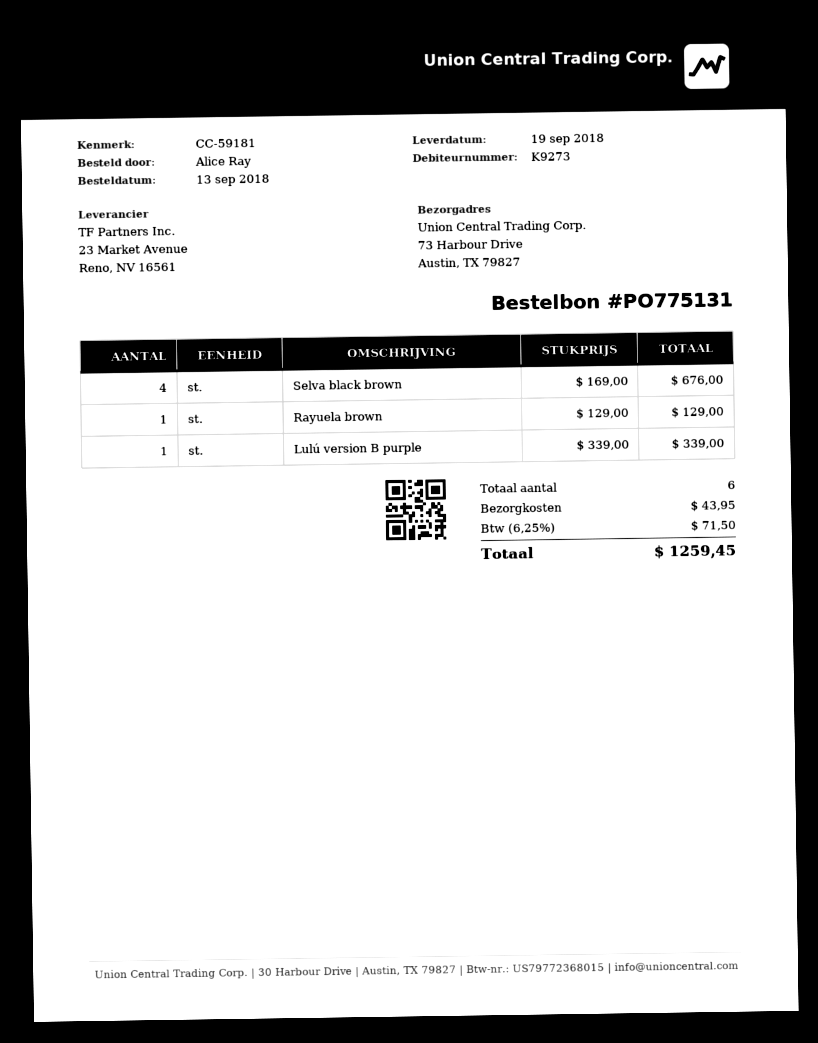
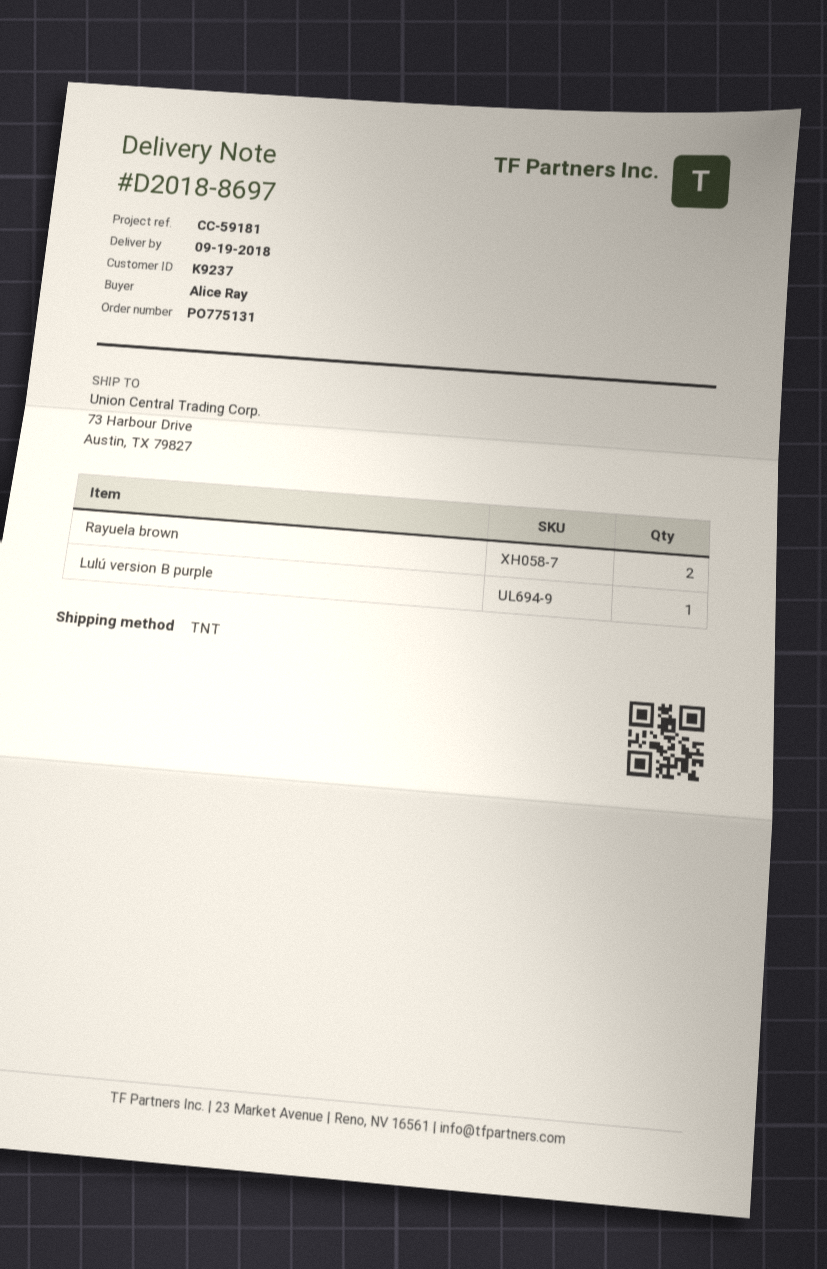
customer number: K9273 -> K9237
Selva black brown: 4 -> none
Rayuela brown: 1 -> 2

